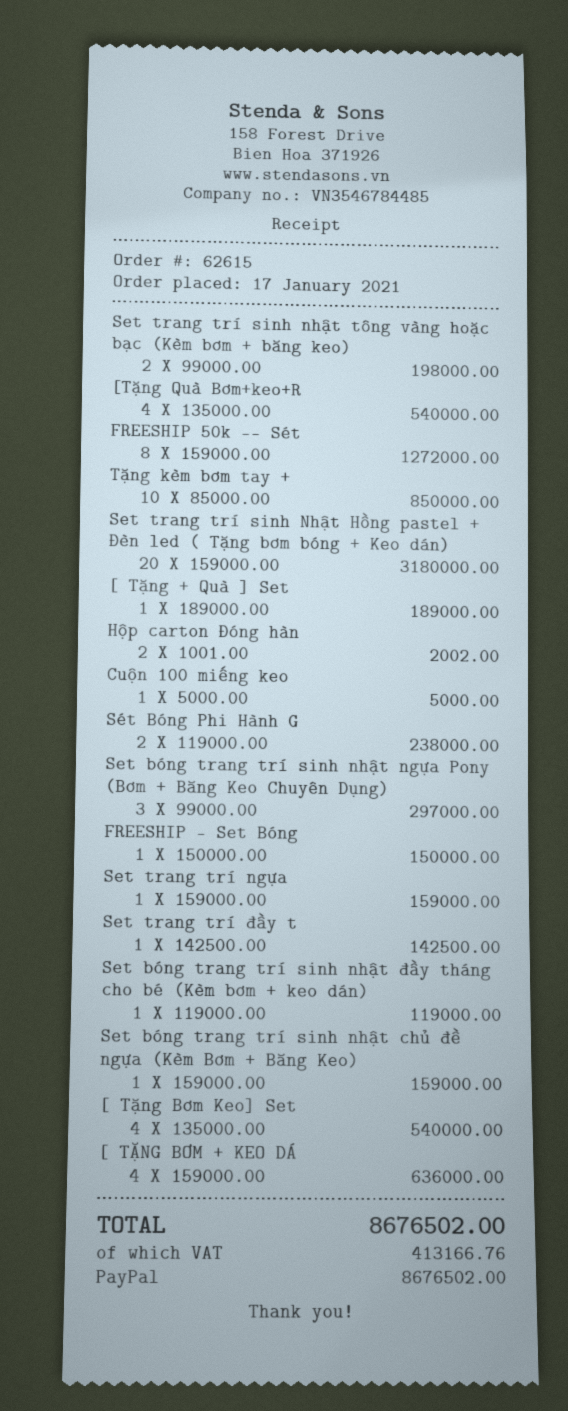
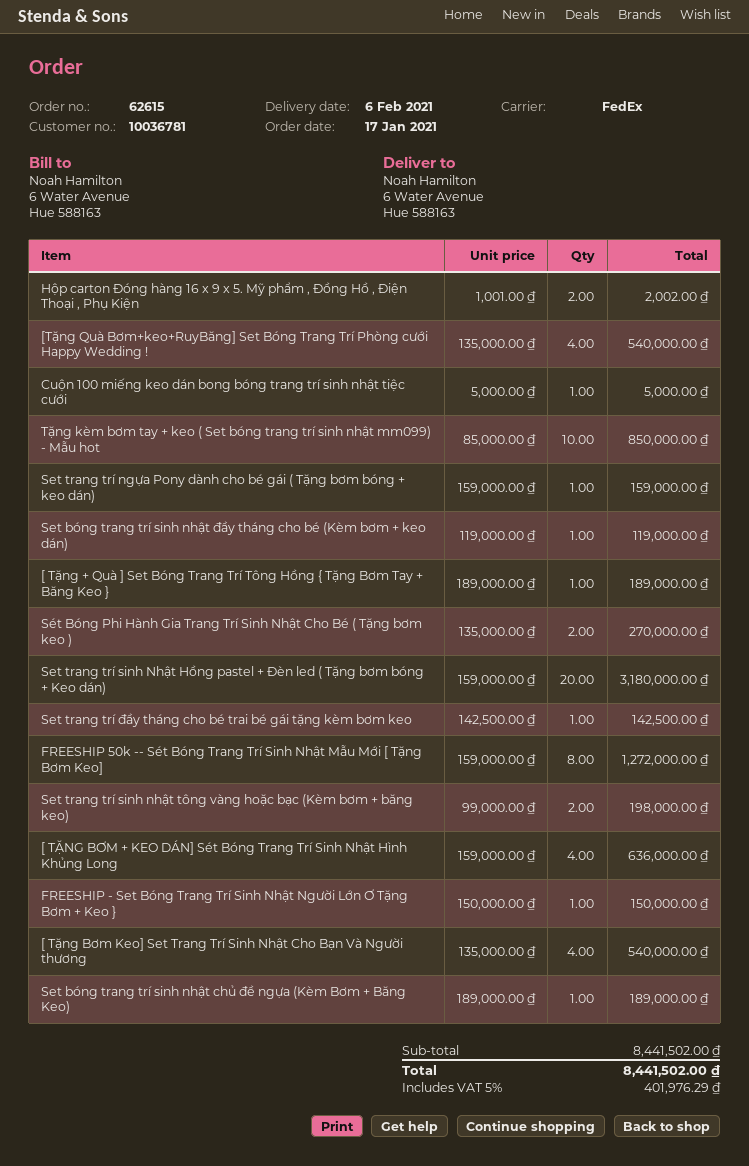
Sét Bóng Phi Hành G: 2 x 119000.00 = 238000.00 -> 2 x 135000.00 = 270000.00
Set bóng trang trí sinh nhật ngựa Pony (Bơm + Băng Keo Chuyên Dụng): 3 x 99000.00 = 297000.00 -> none
Set bóng trang trí sinh nhật chủ đề ngựa (Kèm Bơm + Băng Keo): 1 x 159000.00 = 159000.00 -> 1 x 189000.00 = 189000.00
tax: 413166.76 -> 401976.29
total: 8676502.00 -> 8441502.00

